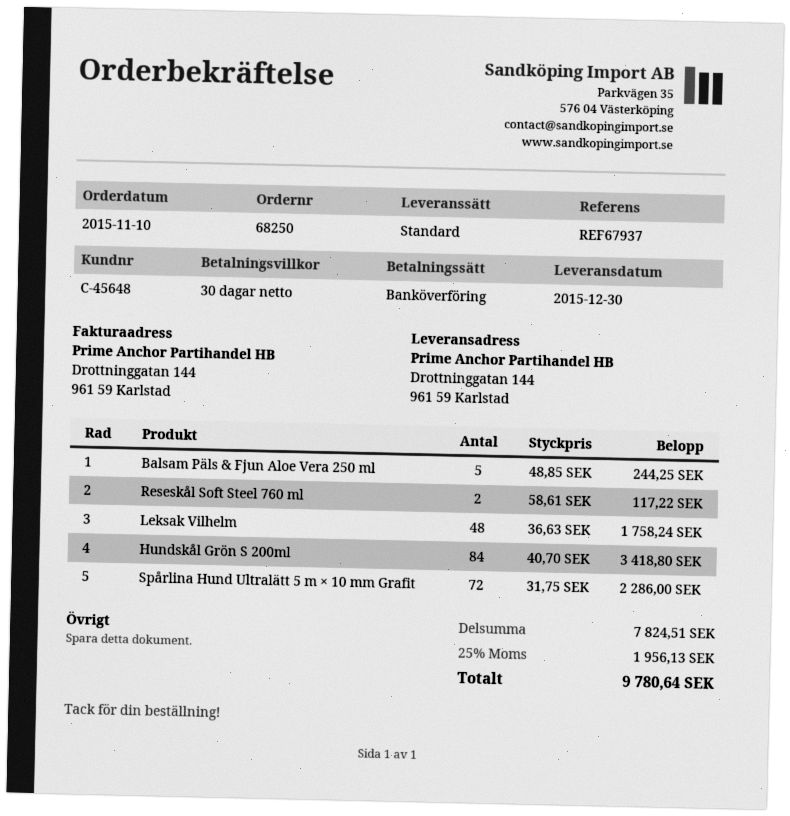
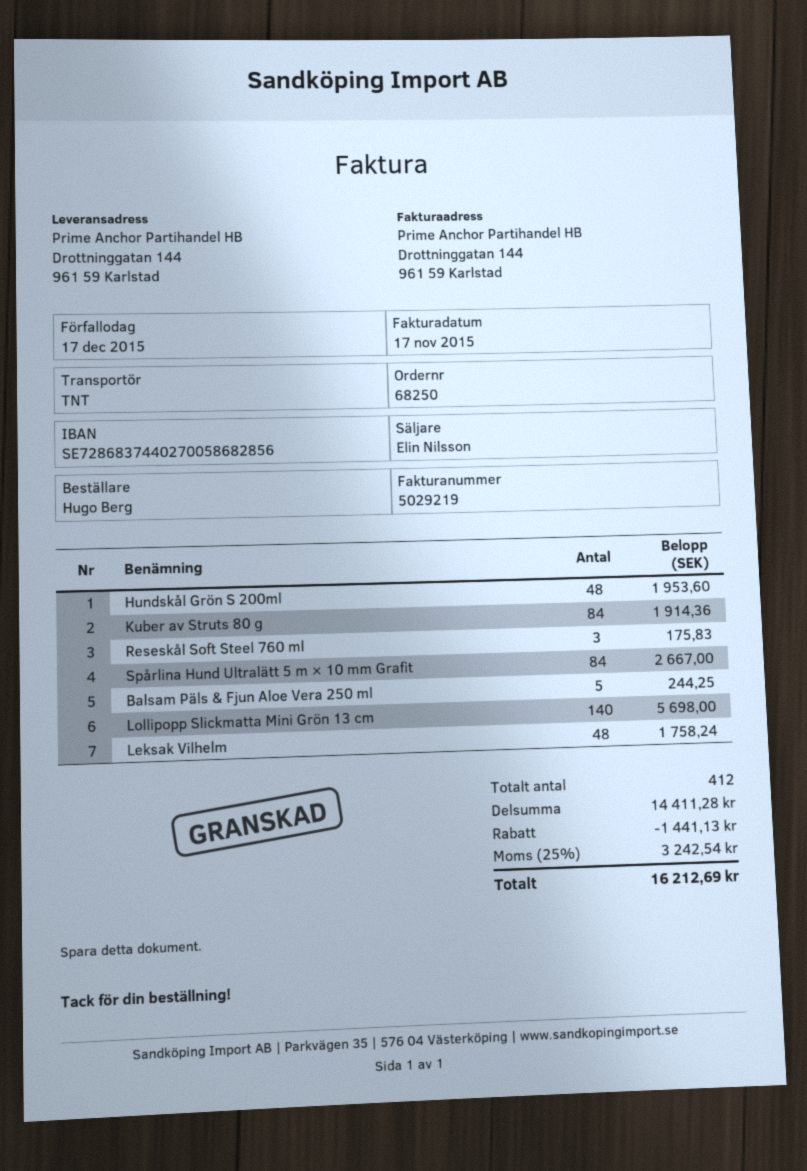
shipping method: standard -> TNT
Reseskål Soft Steel 760 ml: 2 for 117.22 -> 3 for 175.83
Hundskål Grön S 200ml: 84 for 3418.80 -> 48 for 1953.60
Spårlina Hund Ultralätt 5 m × 10 mm Grafit: 72 for 2286.00 -> 84 for 2667.00
Kuber av Struts 80 g: none -> 84 for 1914.36
Lollipopp Slickmatta Mini Grön 13 cm: none -> 140 for 5698.00
subtotal: 7824.51 -> 14411.28
discount: none -> 1441.13
tax: 25% = 1956.13 -> 25% = 3242.54
total: 9780.64 -> 16212.69

